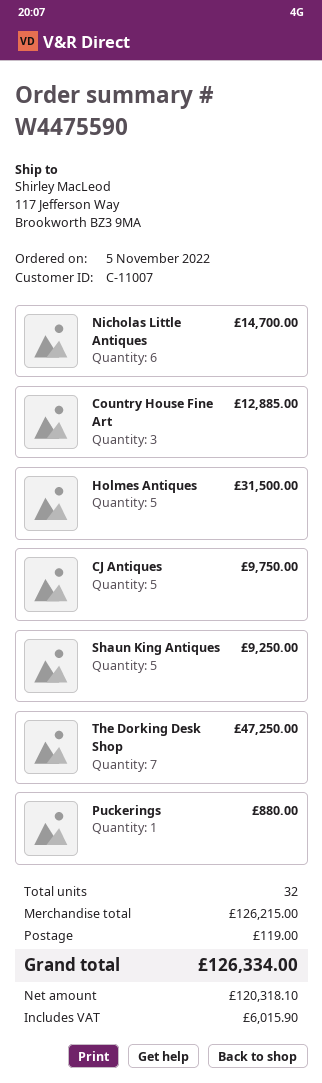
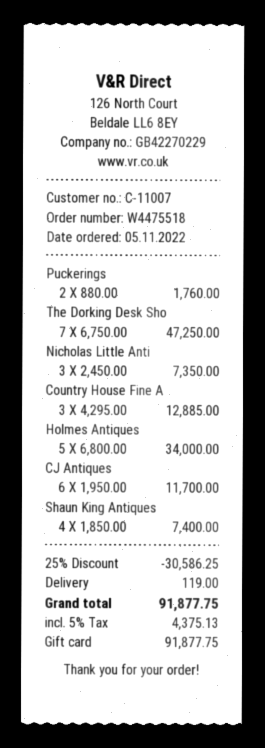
order number: W4475590 -> W4475518
Nicholas Little Antiques: 6 for 14700.00 -> 3 for 7350.00
Holmes Antiques: 5 for 31500.00 -> 5 for 34000.00
CJ Antiques: 5 for 9750.00 -> 6 for 11700.00
Shaun King Antiques: 5 for 9250.00 -> 4 for 7400.00
Puckerings: 1 for 880.00 -> 2 for 1760.00
discount: none -> 25% = 30586.25
tax: 6015.90 -> 4375.13
total: 126334.00 -> 91877.75

